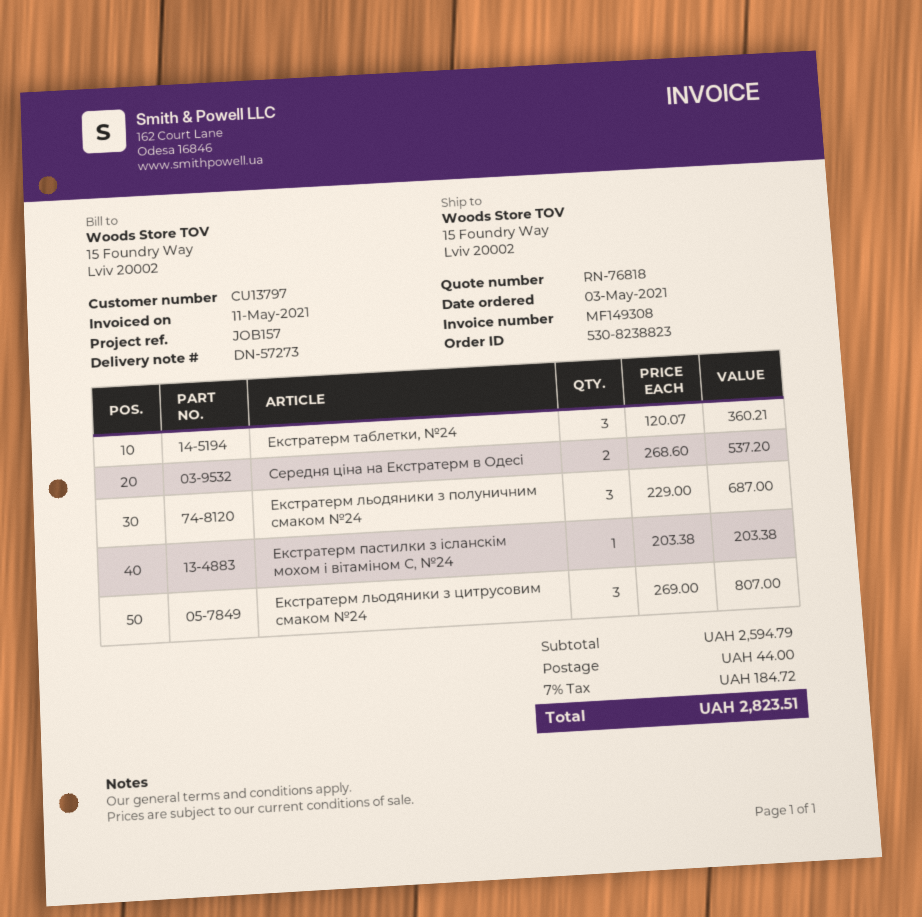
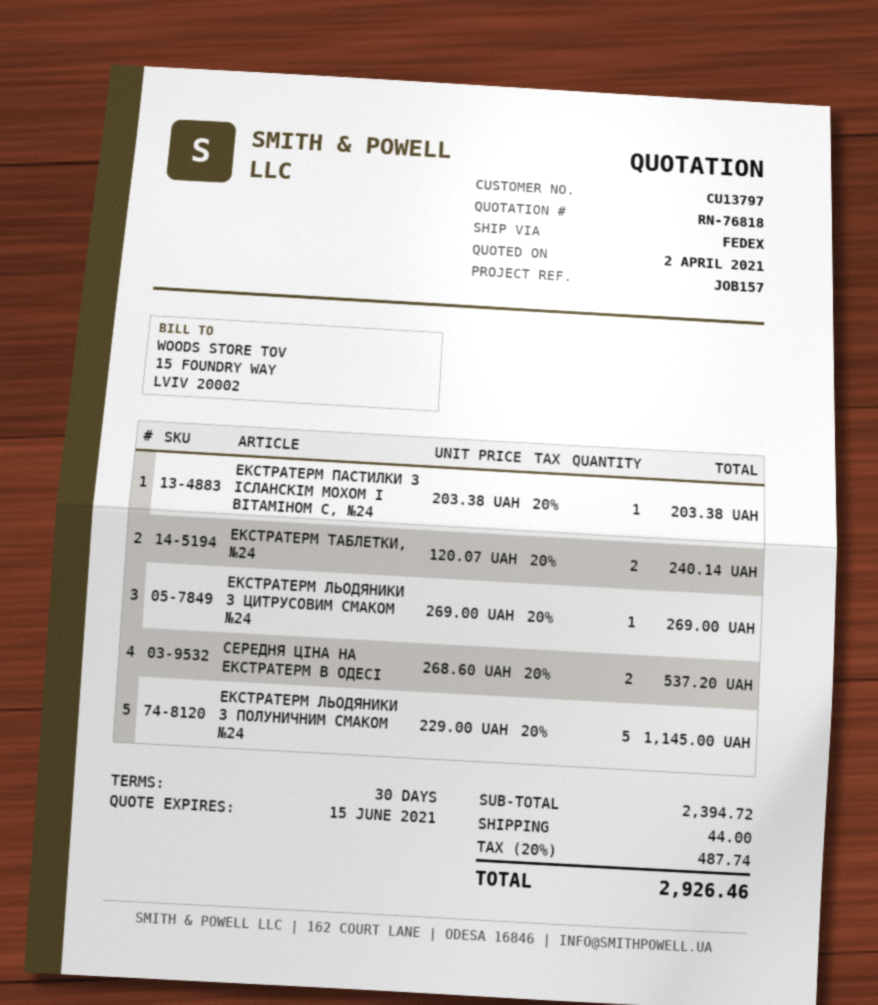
Екстратерм таблетки, №24: 3 x 120.07 = 360.21 -> 2 x 120.07 = 240.14
Екстратерм льодяники з полуничним смаком №24: 3 x 229.00 = 687.00 -> 5 x 229.00 = 1145.00
Екстратерм льодяники з цитрусовим смаком №24: 3 x 269.00 = 807.00 -> 1 x 269.00 = 269.00
subtotal: 2594.79 -> 2394.72
tax: 7% = 184.72 -> 20% = 487.74
total: 2823.51 -> 2926.46

